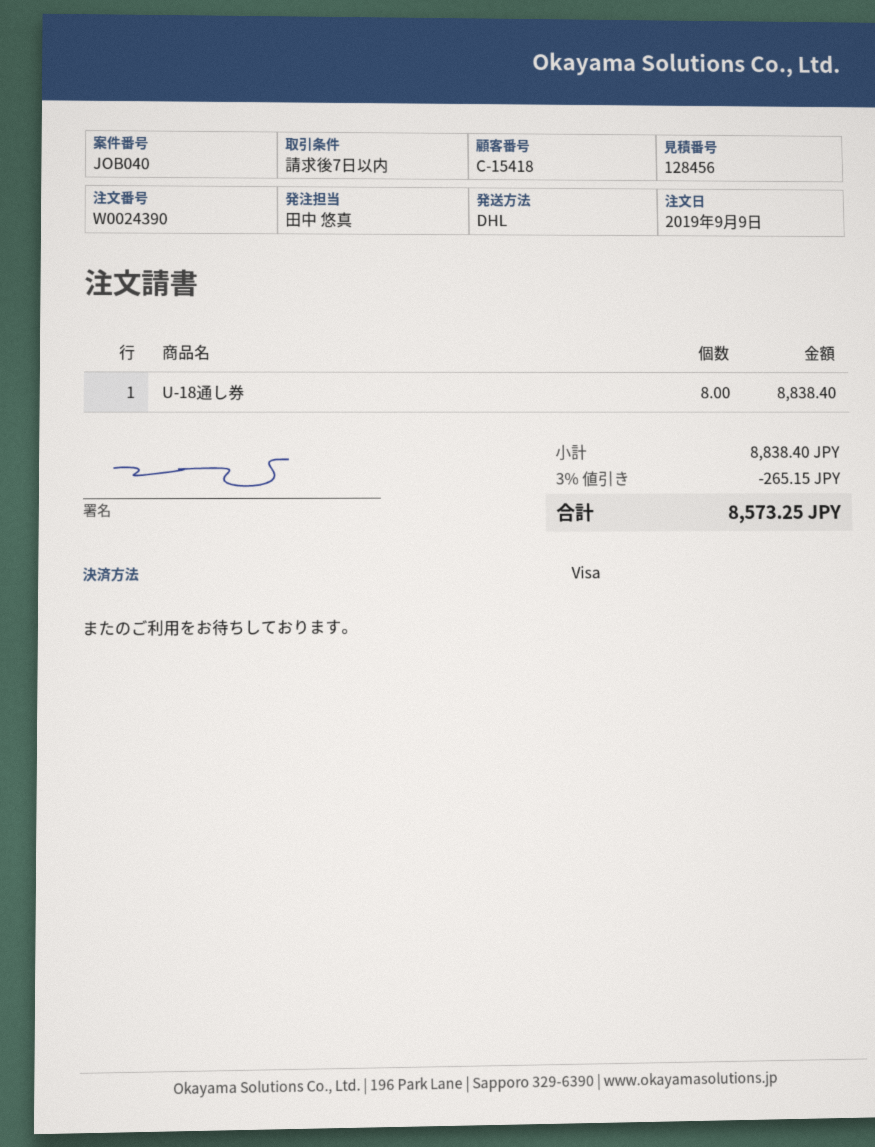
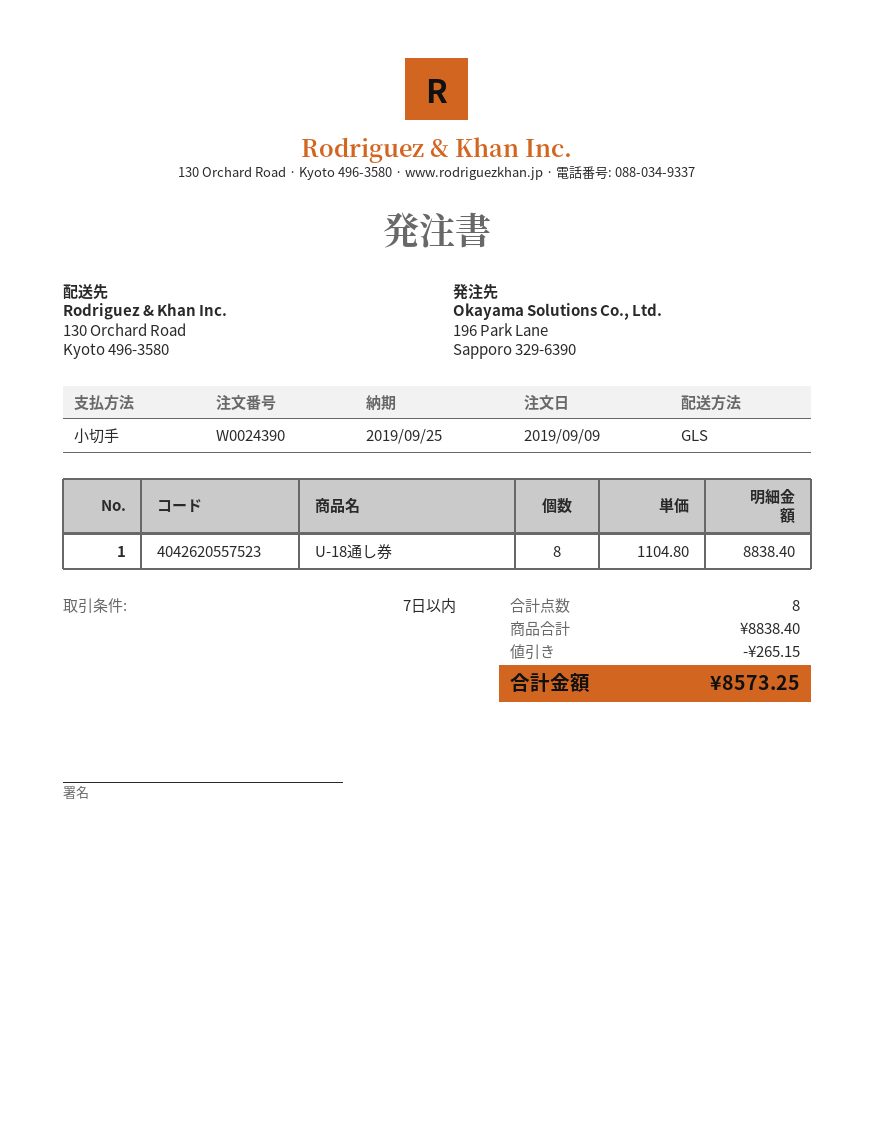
payment method: Visa -> cheque
shipping method: DHL -> GLS

